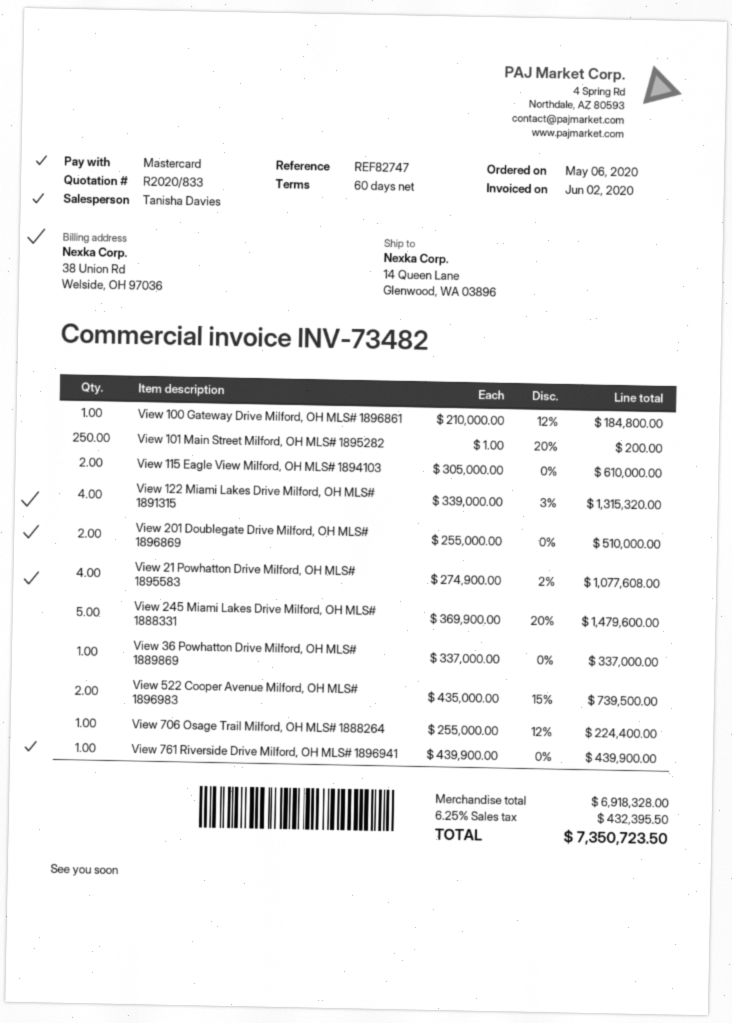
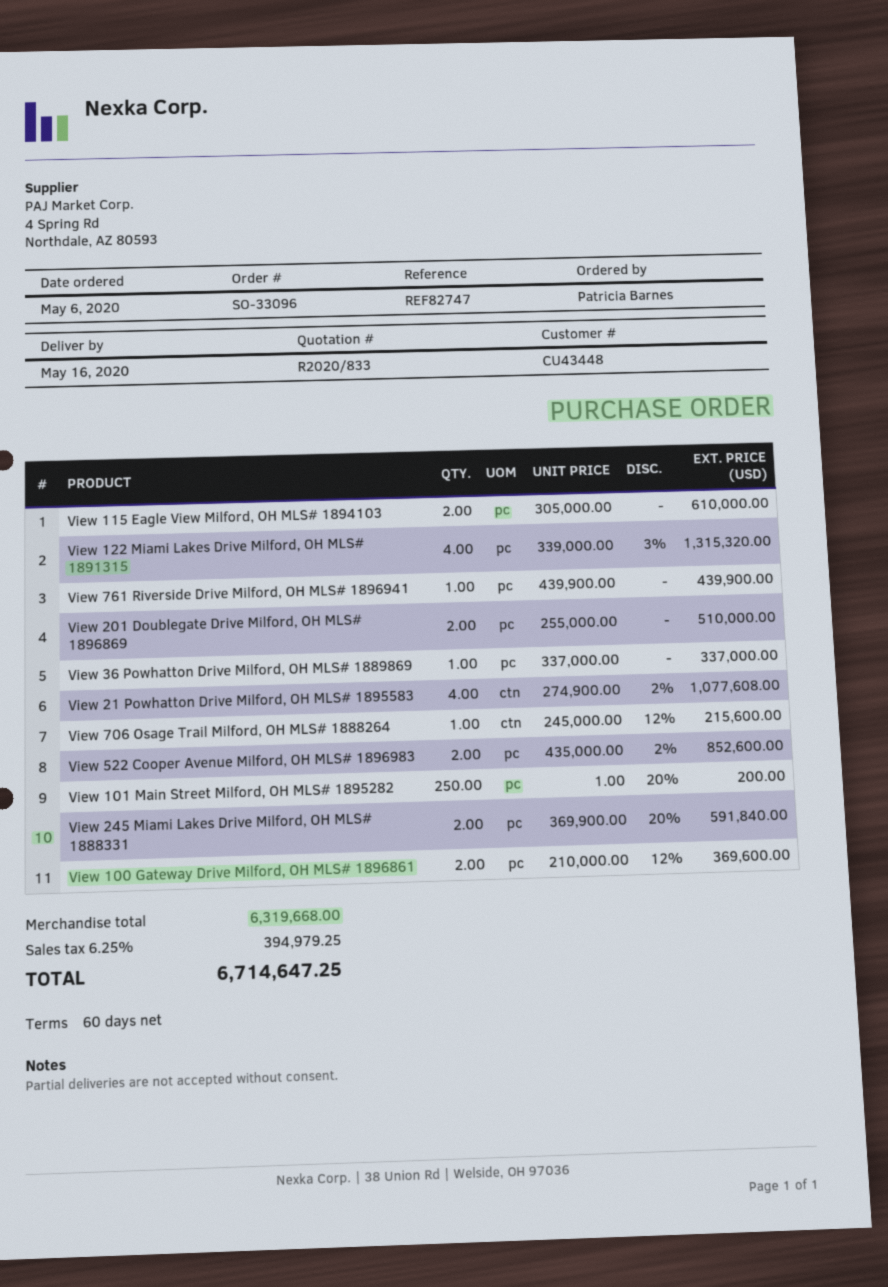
View 100 Gateway Drive Milford, OH MLS# 1896861: 1 x 210000.00 - 12% = 184800.00 -> 2 x 210000.00 - 12% = 369600.00
View 245 Miami Lakes Drive Milford, OH MLS# 1888331: 5 x 369900.00 - 20% = 1479600.00 -> 2 x 369900.00 - 20% = 591840.00
View 522 Cooper Avenue Milford, OH MLS# 1896983: 2 x 435000.00 - 15% = 739500.00 -> 2 x 435000.00 - 2% = 852600.00
View 706 Osage Trail Milford, OH MLS# 1888264: 1 x 255000.00 - 12% = 224400.00 -> 1 x 245000.00 - 12% = 215600.00
subtotal: 6918328.00 -> 6319668.00
tax: 6.25% = 432395.50 -> 6.25% = 394979.25
total: 7350723.50 -> 6714647.25

